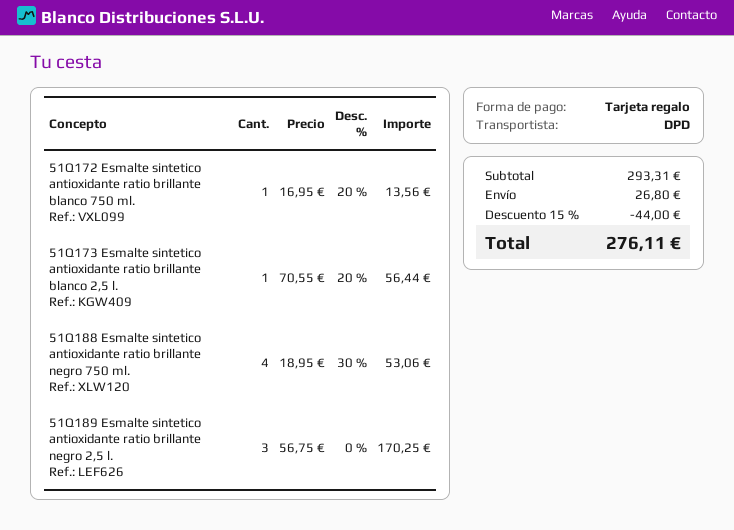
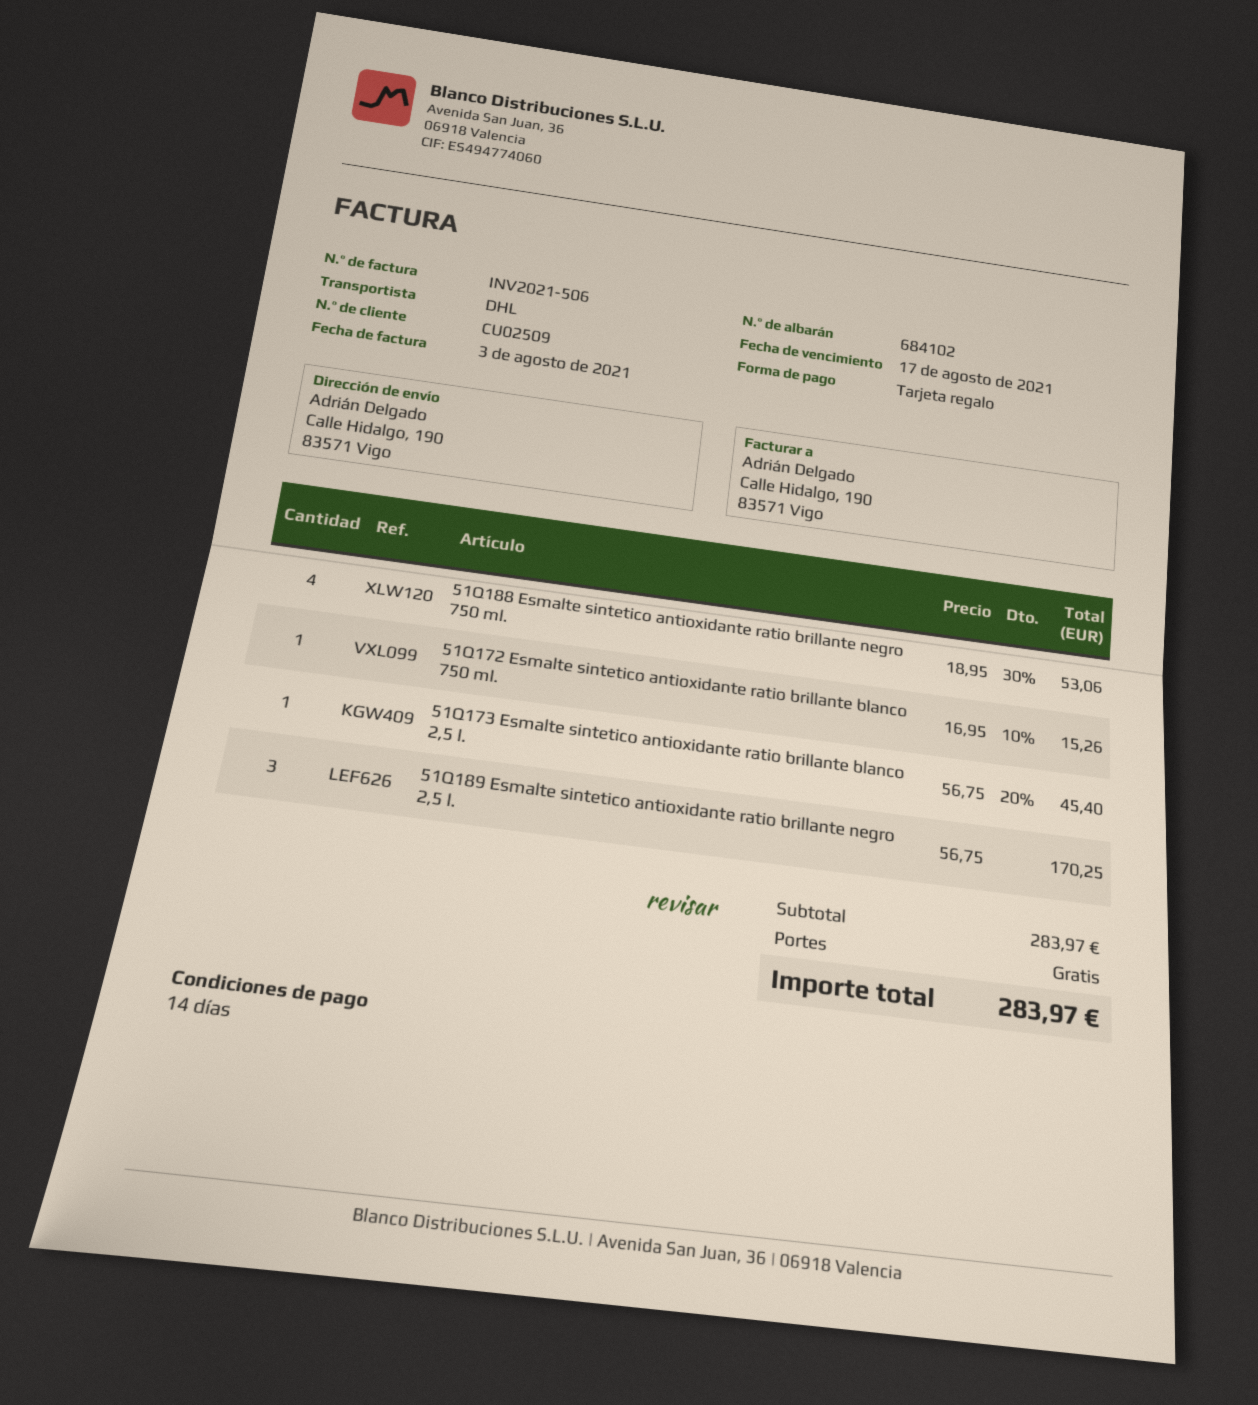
shipping method: DPD -> DHL
51Q172 Esmalte sintetico antioxidante ratio brillante blanco 750 ml.: 1 x 16.95 - 20% = 13.56 -> 1 x 16.95 - 10% = 15.26
51Q173 Esmalte sintetico antioxidante ratio brillante blanco 2,5 l.: 1 x 70.55 - 20% = 56.44 -> 1 x 56.75 - 20% = 45.40
subtotal: 293.31 -> 283.97
discount: 15% = 44.00 -> none
shipping: 26.80 -> 0.00
total: 276.11 -> 283.97

